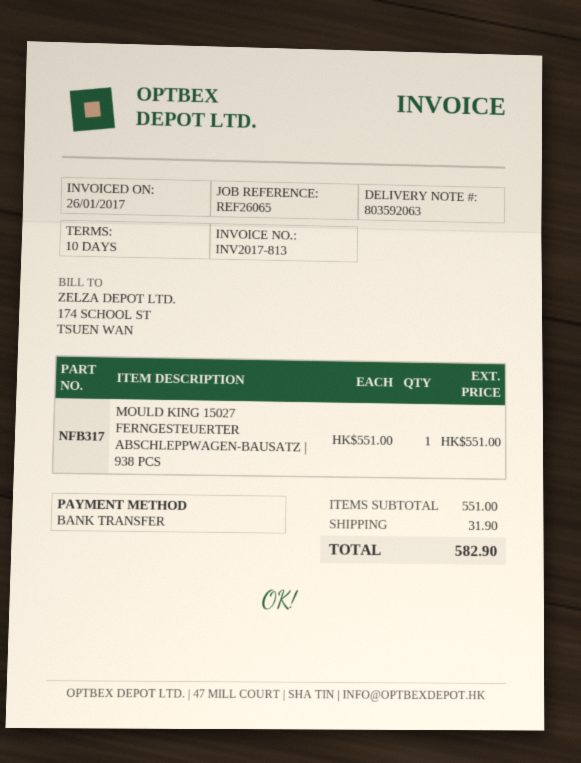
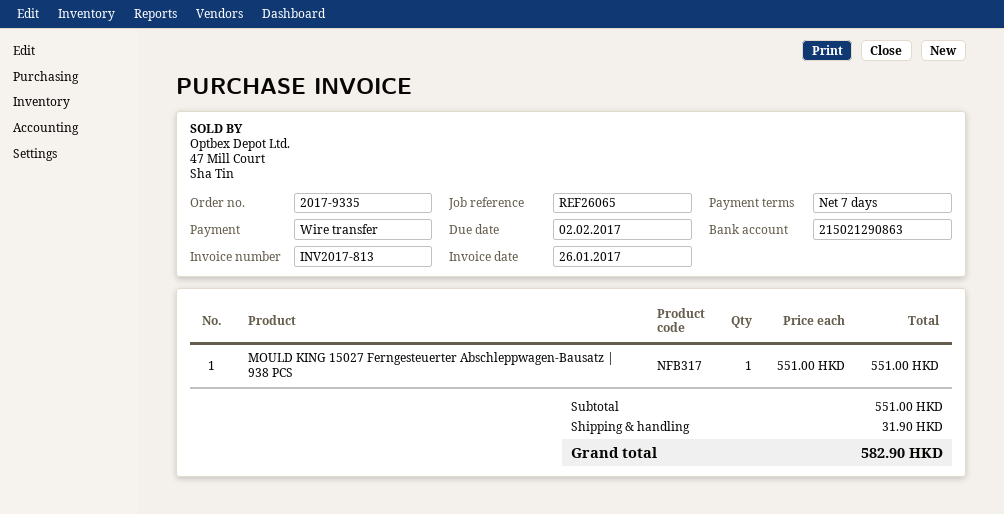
payment terms: 10 days -> 7 days

